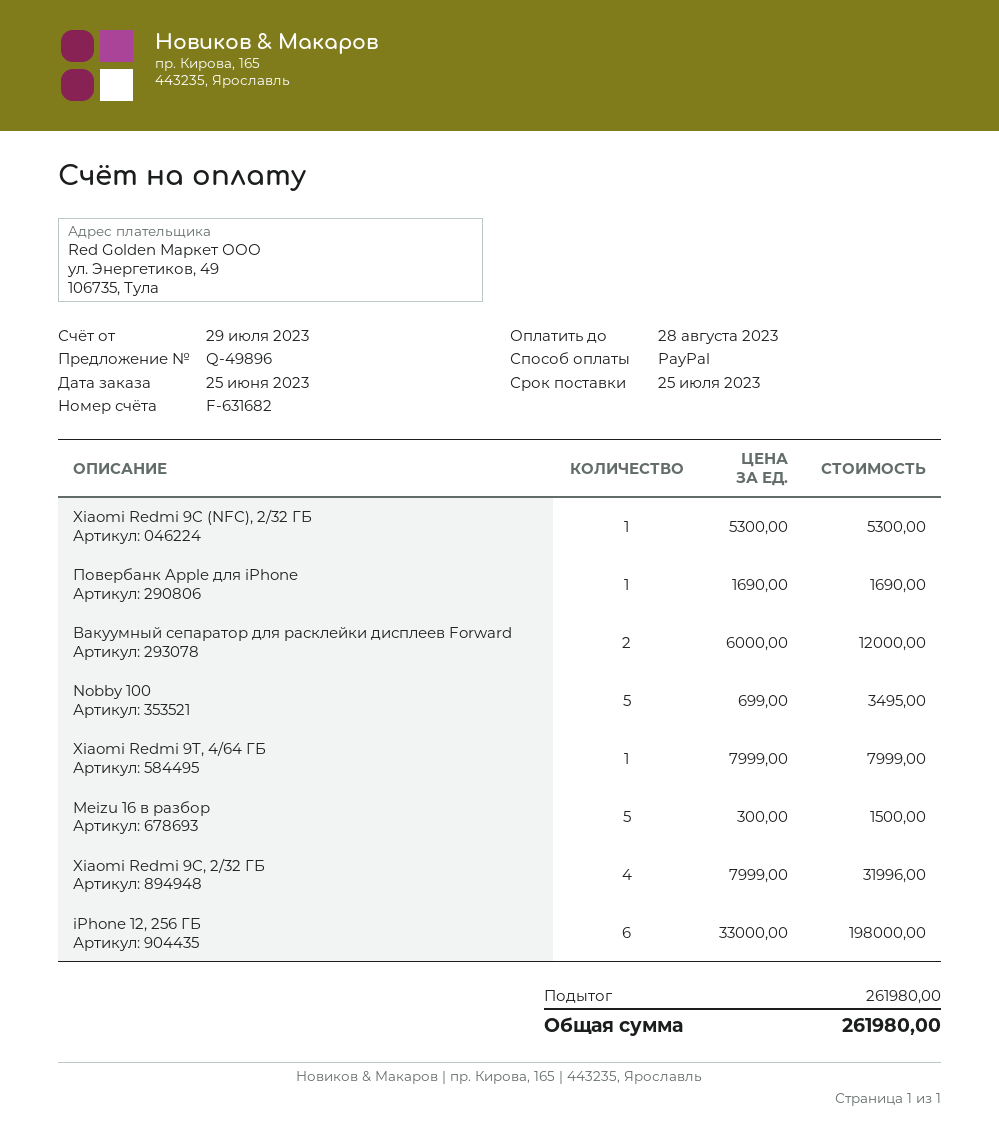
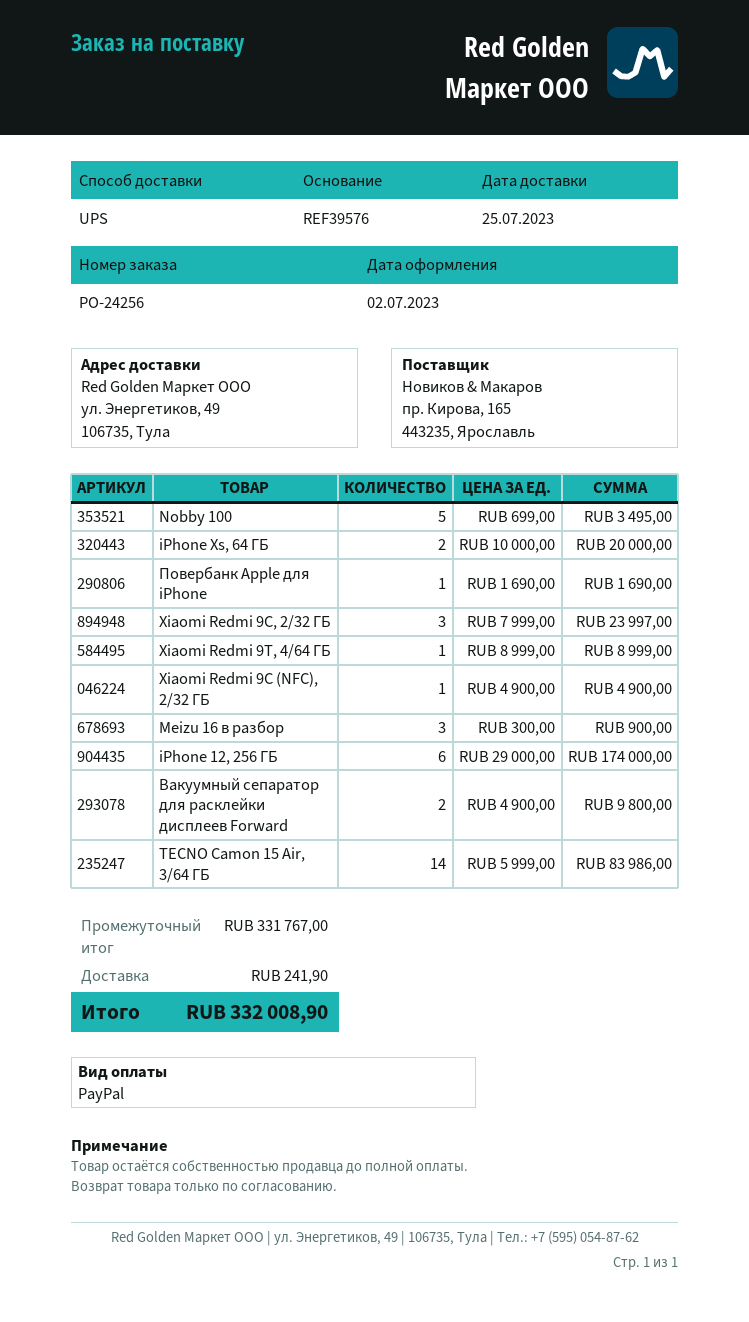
order date: 2023-06-25 -> 2023-07-02
Xiaomi Redmi 9C (NFC), 2/32 ГБ: 1 x 5300.00 = 5300.00 -> 1 x 4900.00 = 4900.00
Вакуумный сепаратор для расклейки дисплеев Forward: 2 x 6000.00 = 12000.00 -> 2 x 4900.00 = 9800.00
Xiaomi Redmi 9T, 4/64 ГБ: 1 x 7999.00 = 7999.00 -> 1 x 8999.00 = 8999.00
Meizu 16 в разбор: 5 x 300.00 = 1500.00 -> 3 x 300.00 = 900.00
Xiaomi Redmi 9C, 2/32 ГБ: 4 x 7999.00 = 31996.00 -> 3 x 7999.00 = 23997.00
iPhone 12, 256 ГБ: 6 x 33000.00 = 198000.00 -> 6 x 29000.00 = 174000.00
iPhone Xs, 64 ГБ: none -> 2 x 10000.00 = 20000.00
TECNO Camon 15 Air, 3/64 ГБ: none -> 14 x 5999.00 = 83986.00
subtotal: 261980.00 -> 331767.00
shipping: none -> 241.90
total: 261980.00 -> 332008.90

